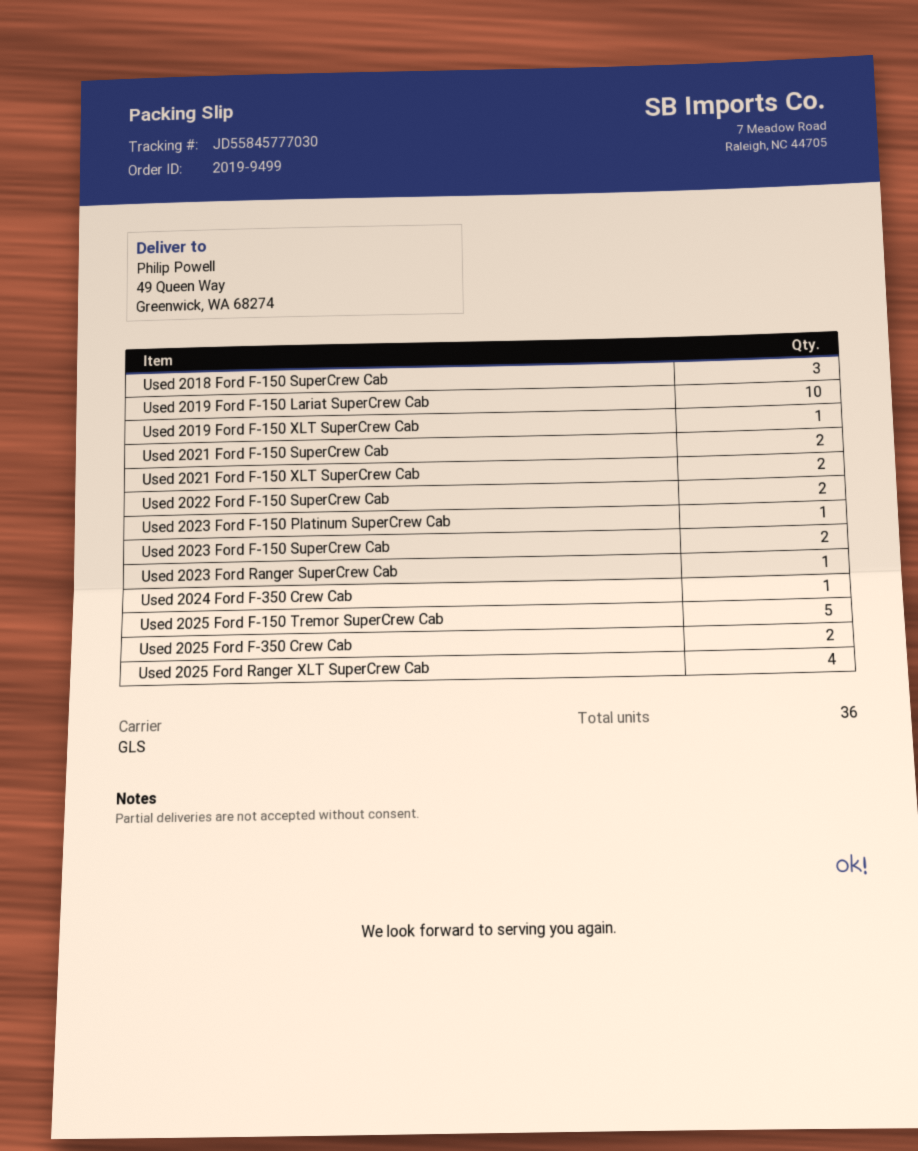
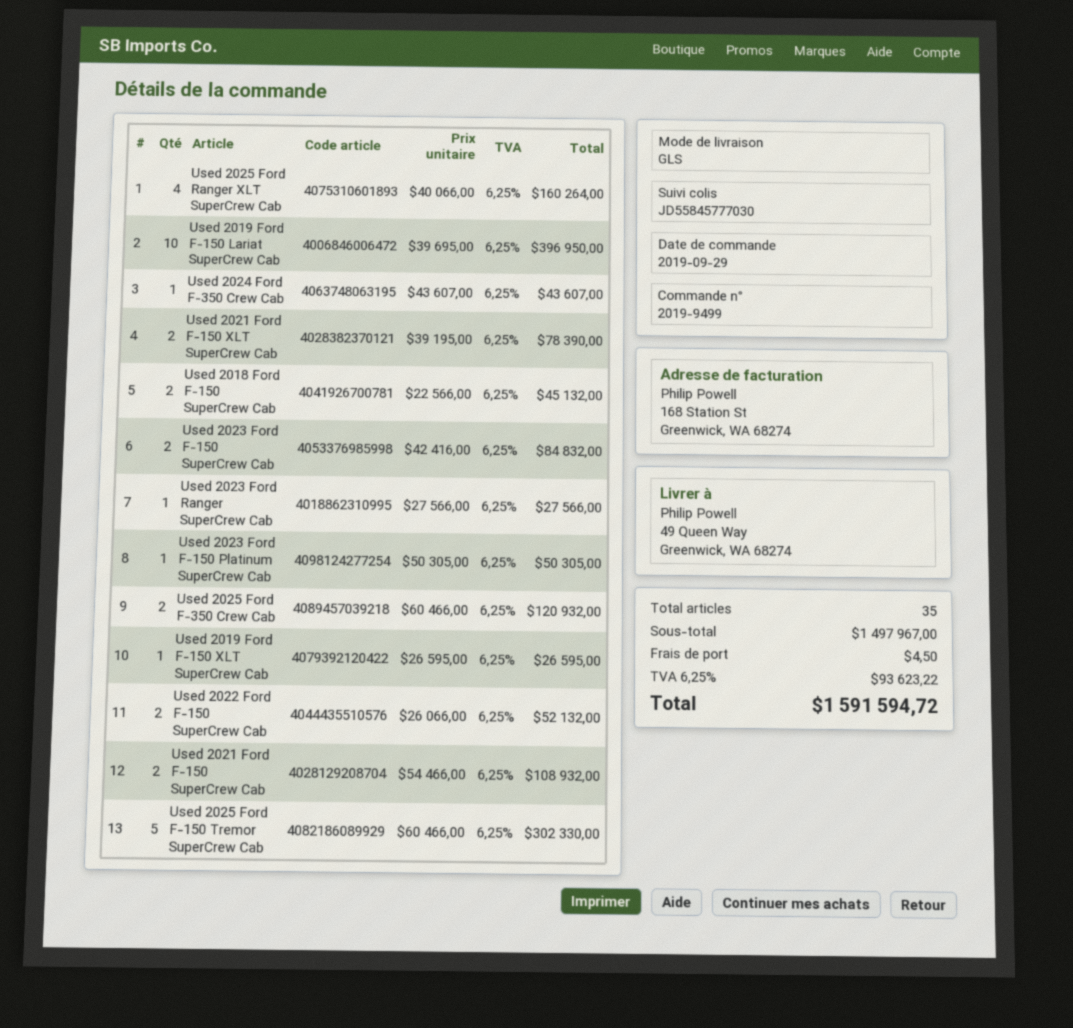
Used 2018 Ford F-150 SuperCrew Cab: 3 -> 2
total quantity: 36 -> 35

